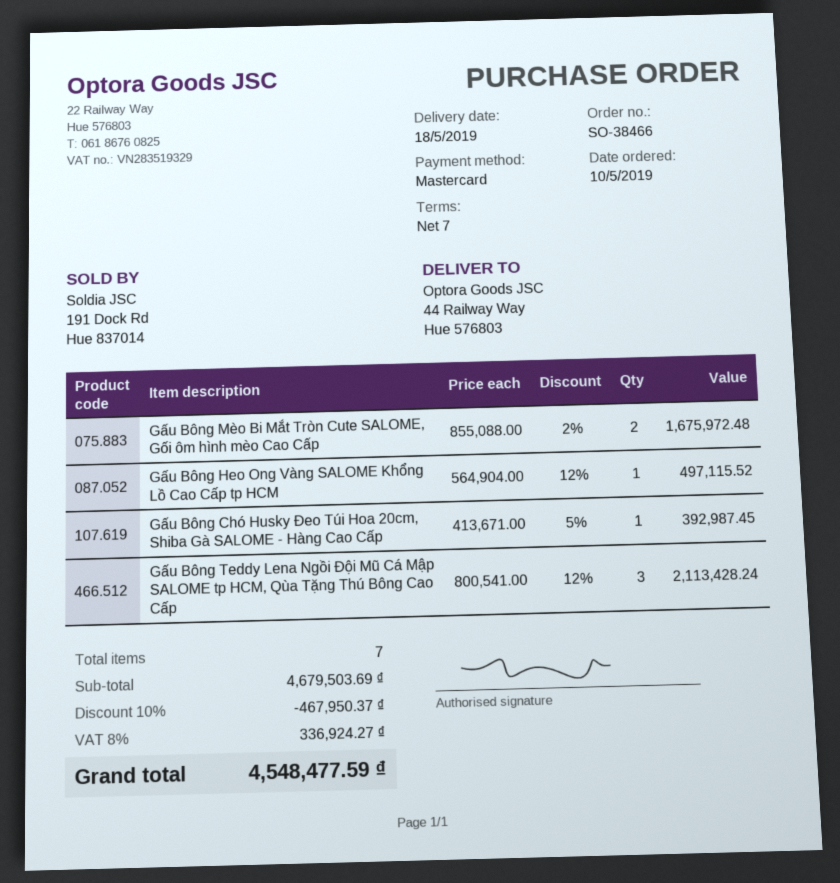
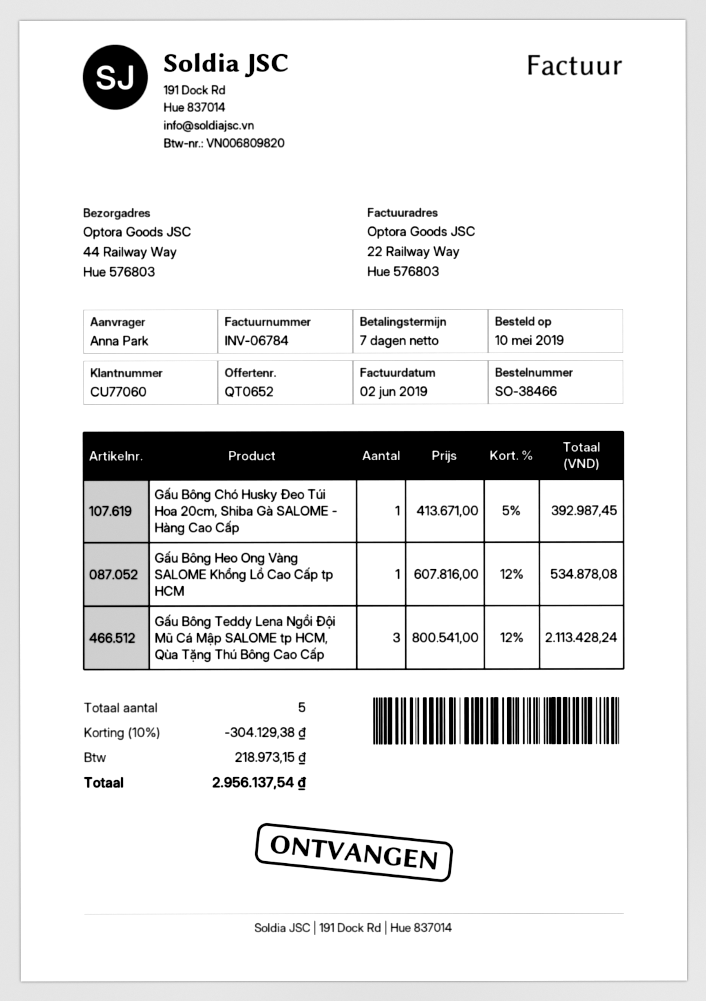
Gấu Bông Mèo Bi Mắt Tròn Cute SALOME, Gối ôm hình mèo Cao Cấp: 2 x 855088.00 - 2% = 1675972.48 -> none
Gấu Bông Heo Ong Vàng SALOME Khổng Lồ Cao Cấp tp HCM: 1 x 564904.00 - 12% = 497115.52 -> 1 x 607816.00 - 12% = 534878.08
total quantity: 7 -> 5
discount: 10% = 467950.37 -> 10% = 304129.38
tax: 336924.27 -> 218973.15
total: 4548477.59 -> 2956137.54

